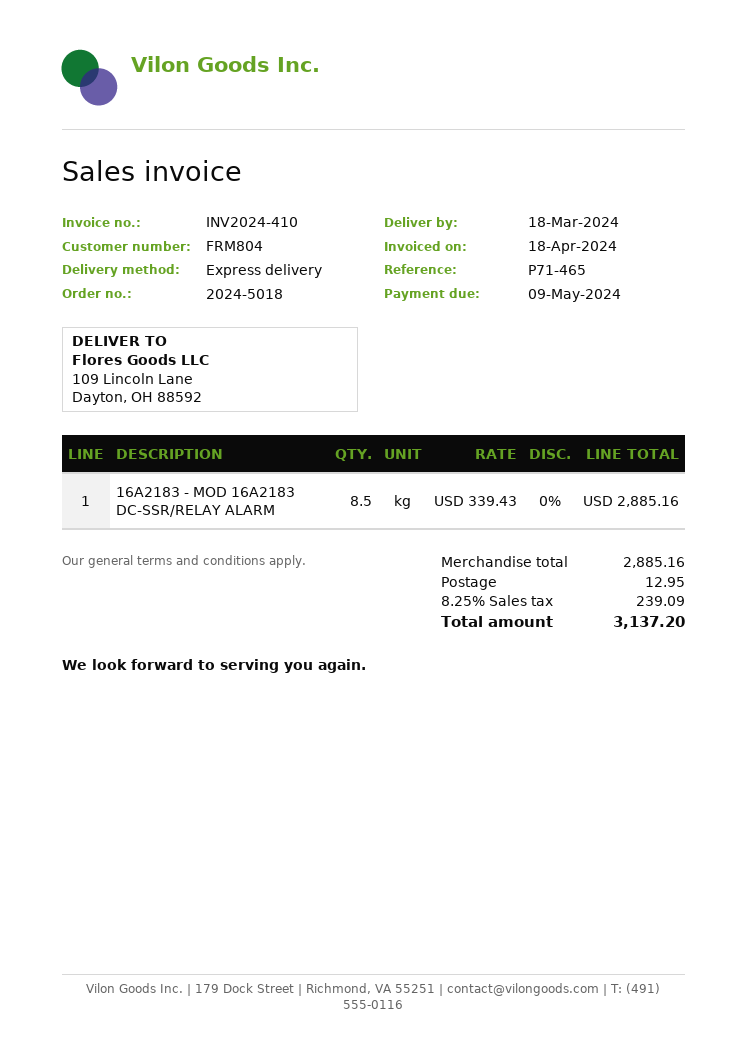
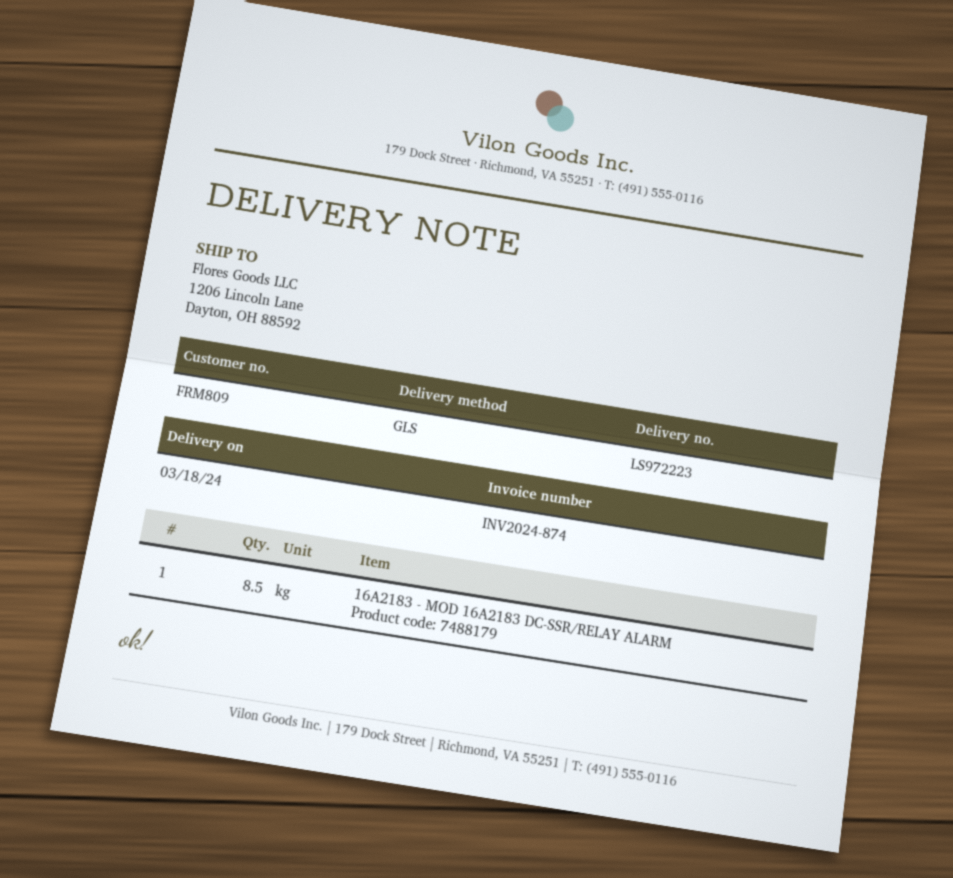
invoice number: INV2024-410 -> INV2024-874
customer number: FRM804 -> FRM809
shipping method: express -> GLS
ship to: 109 Lincoln Lane, Dayton, OH 88592 -> 1206 Lincoln Lane, Dayton, OH 88592

